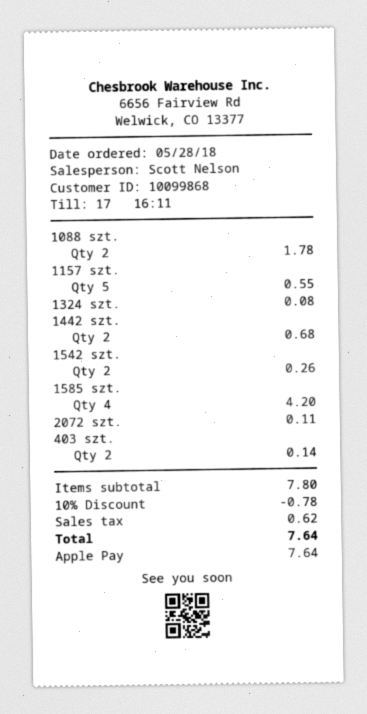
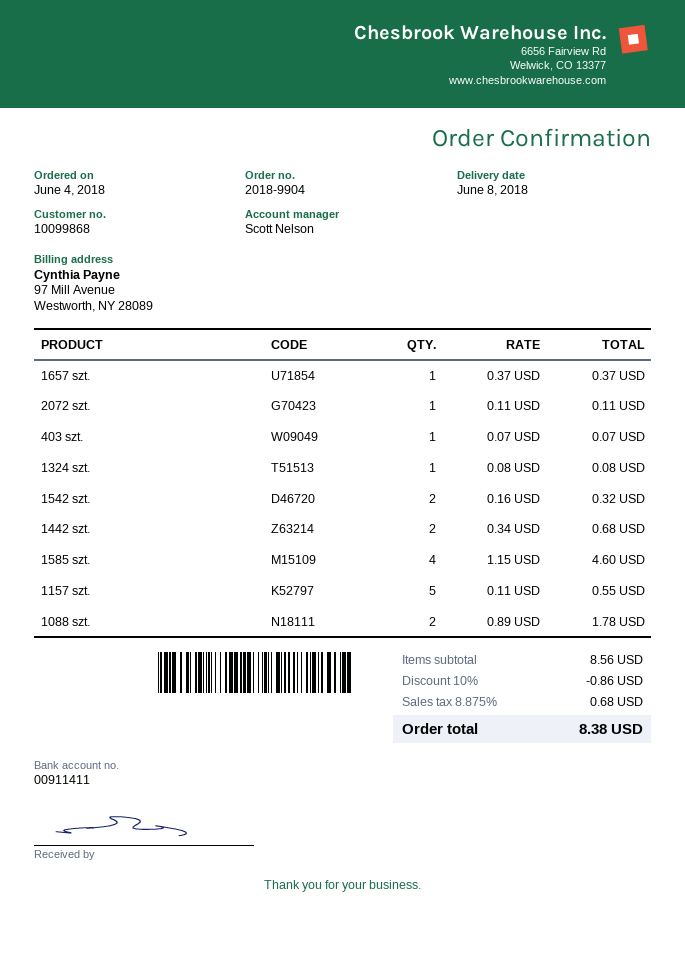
order date: 2018-05-28 -> 2018-06-04
1542 szt.: 2 for 0.26 -> 2 for 0.32
1585 szt.: 4 for 4.20 -> 4 for 4.60
403 szt.: 2 for 0.14 -> 1 for 0.07
1657 szt.: none -> 1 for 0.37
subtotal: 7.80 -> 8.56
discount: 10% = 0.78 -> 10% = 0.86
tax: 0.62 -> 0.68
total: 7.64 -> 8.38

